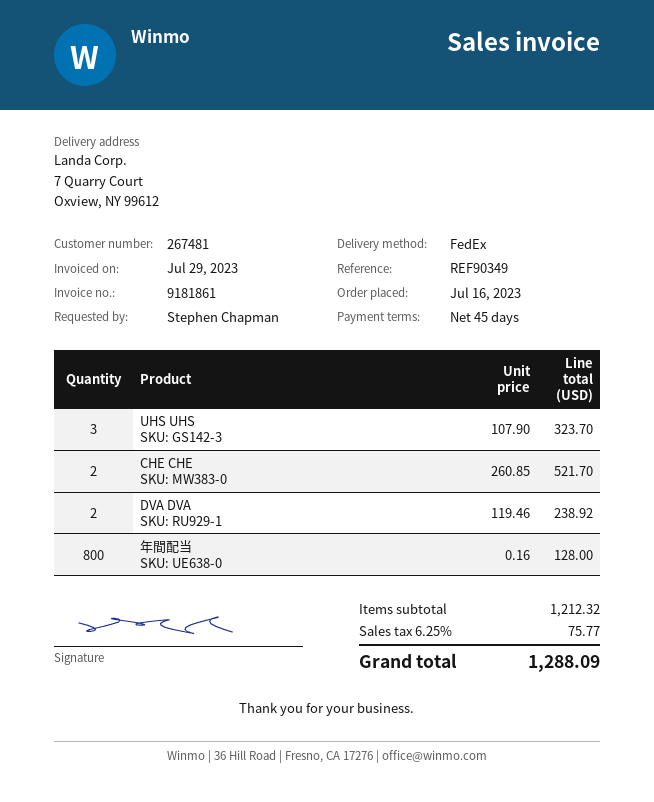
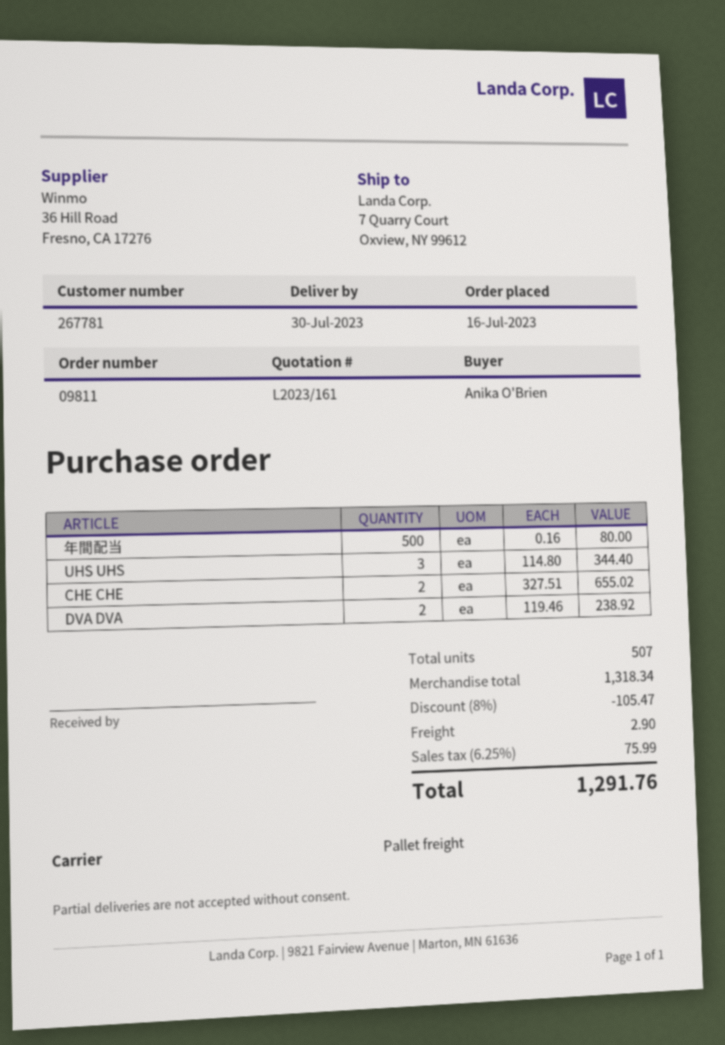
customer number: 267481 -> 267781
ordered by: Stephen Chapman -> Anika O'Brien
shipping method: FedEx -> pallet freight
UHS UHS: 3 x 107.90 = 323.70 -> 3 x 114.80 = 344.40
CHE CHE: 2 x 260.85 = 521.70 -> 2 x 327.51 = 655.02
年間配当: 800 x 0.16 = 128.00 -> 500 x 0.16 = 80.00
subtotal: 1212.32 -> 1318.34
discount: none -> 8% = 105.47
shipping: none -> 2.90
tax: 6.25% = 75.77 -> 6.25% = 75.99
total: 1288.09 -> 1291.76

